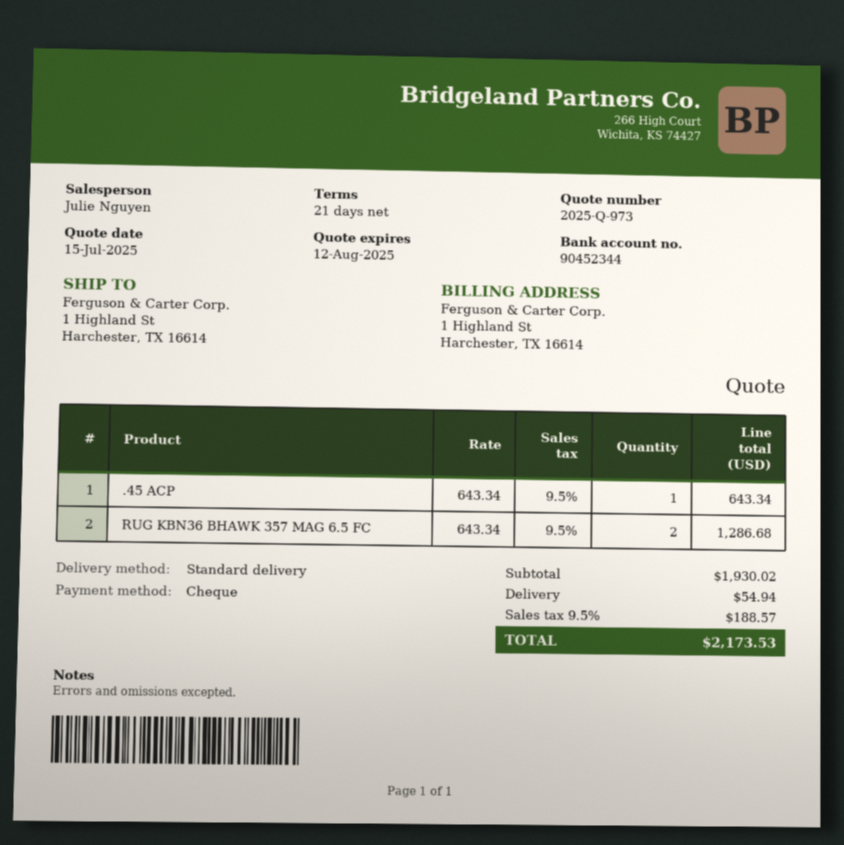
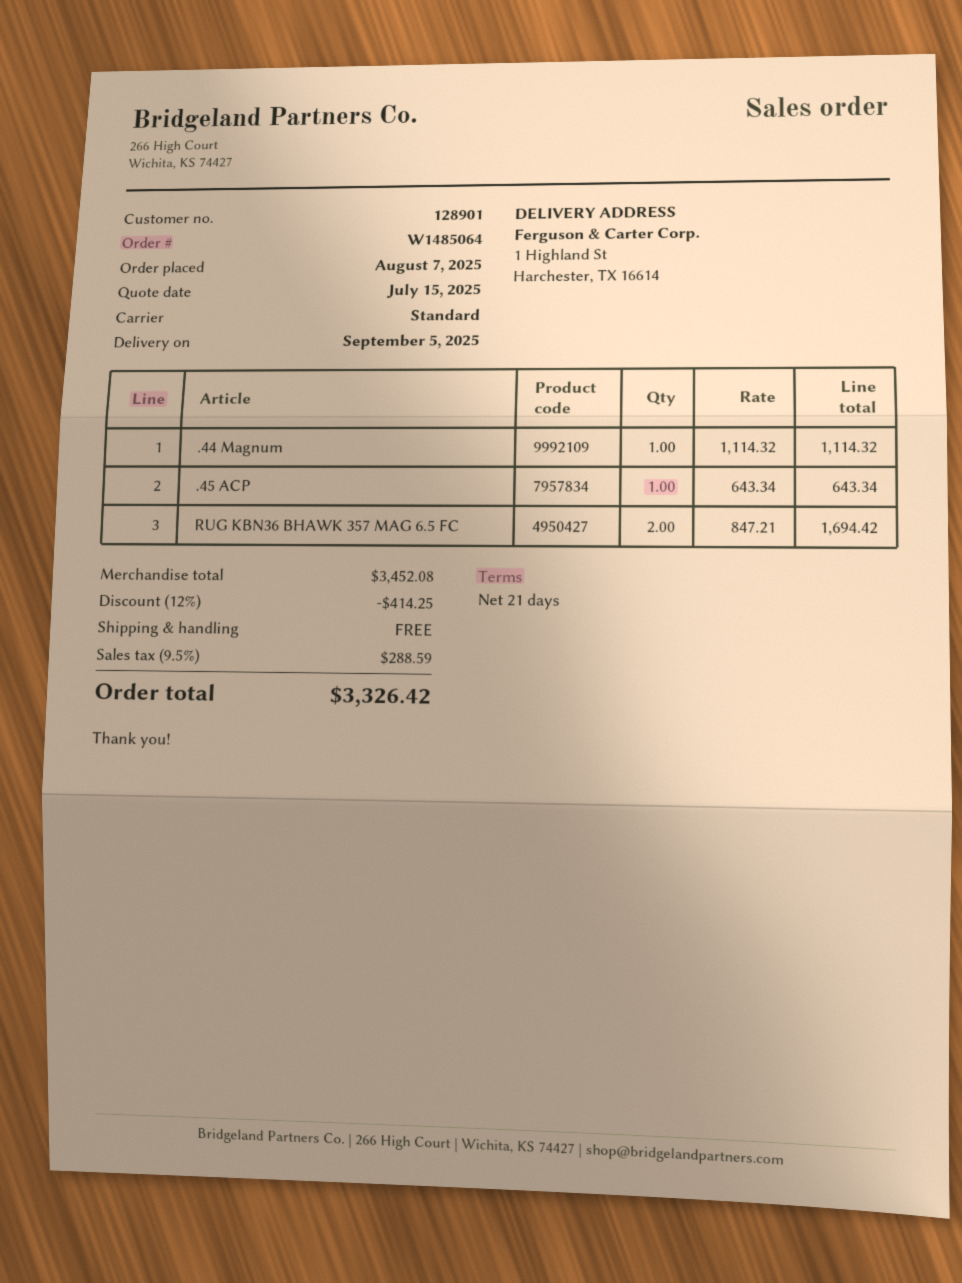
RUG KBN36 BHAWK 357 MAG 6.5 FC: 2 x 643.34 = 1286.68 -> 2 x 847.21 = 1694.42
.44 Magnum: none -> 1 x 1114.32 = 1114.32
subtotal: 1930.02 -> 3452.08
discount: none -> 12% = 414.25
shipping: 54.94 -> 0.00
tax: 9.5% = 188.57 -> 9.5% = 288.59
total: 2173.53 -> 3326.42

